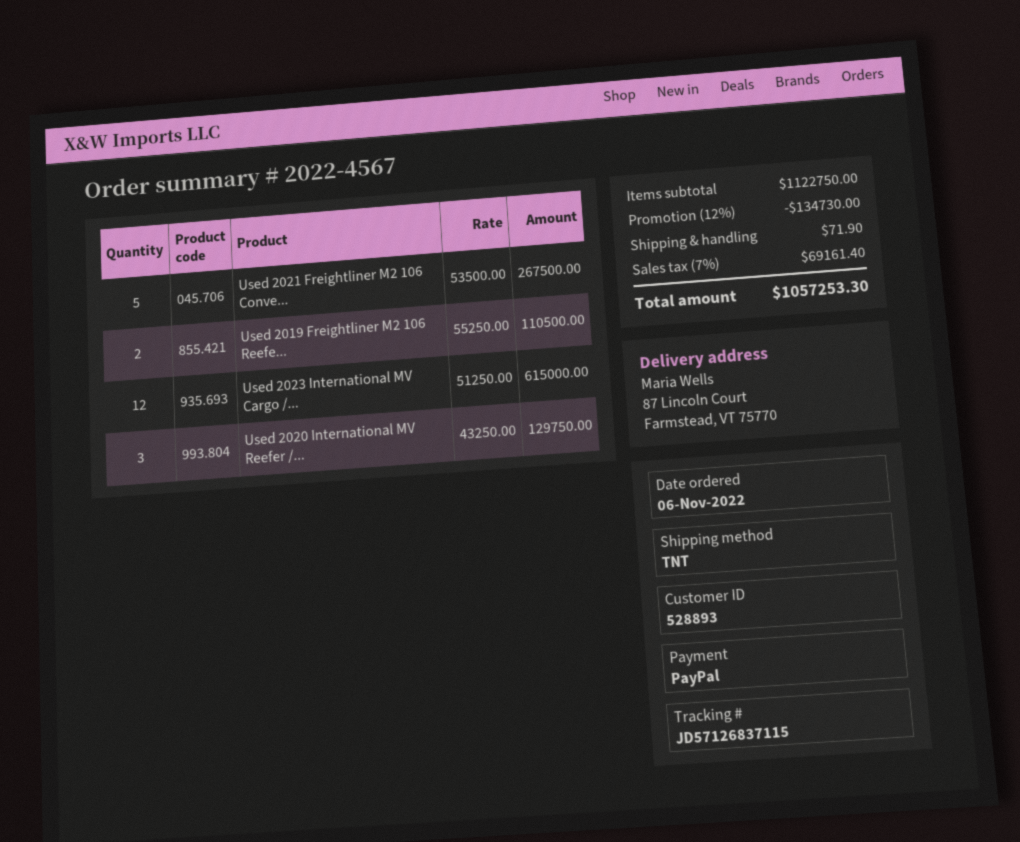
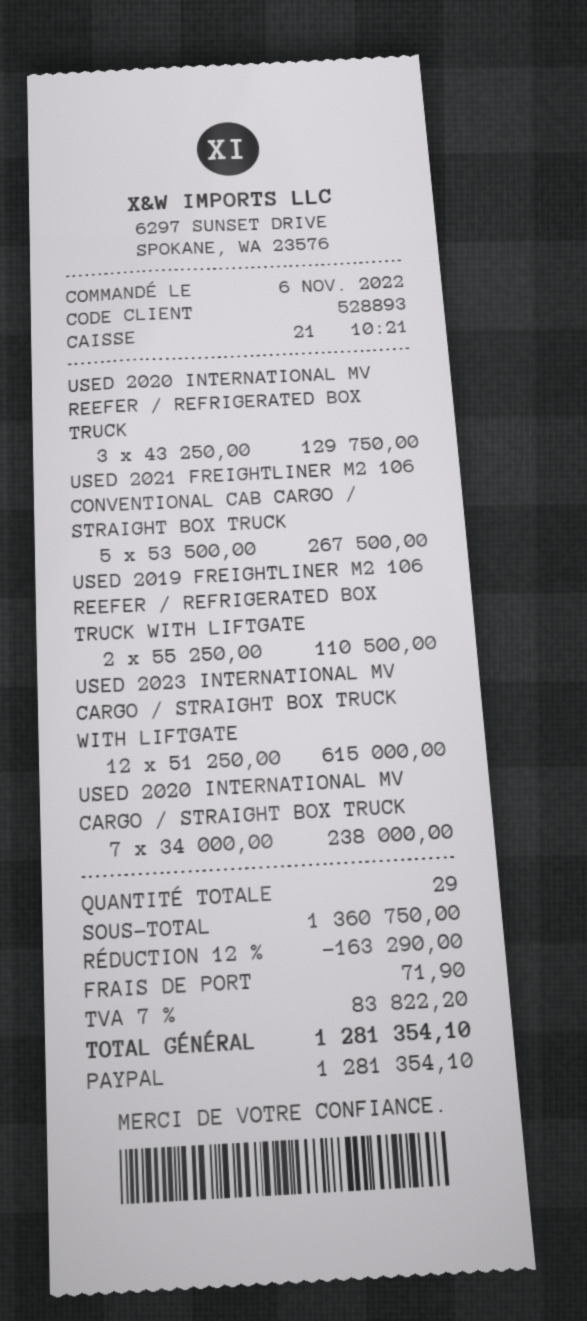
USED 2020 INTERNATIONAL MV CARGO / STRAIGHT BOX TRUCK: none -> 7 x 34000.00 = 238000.00
subtotal: 1122750.00 -> 1360750.00
discount: 12% = 134730.00 -> 12% = 163290.00
tax: 7% = 69161.40 -> 7% = 83822.20
total: 1057253.30 -> 1281354.10

